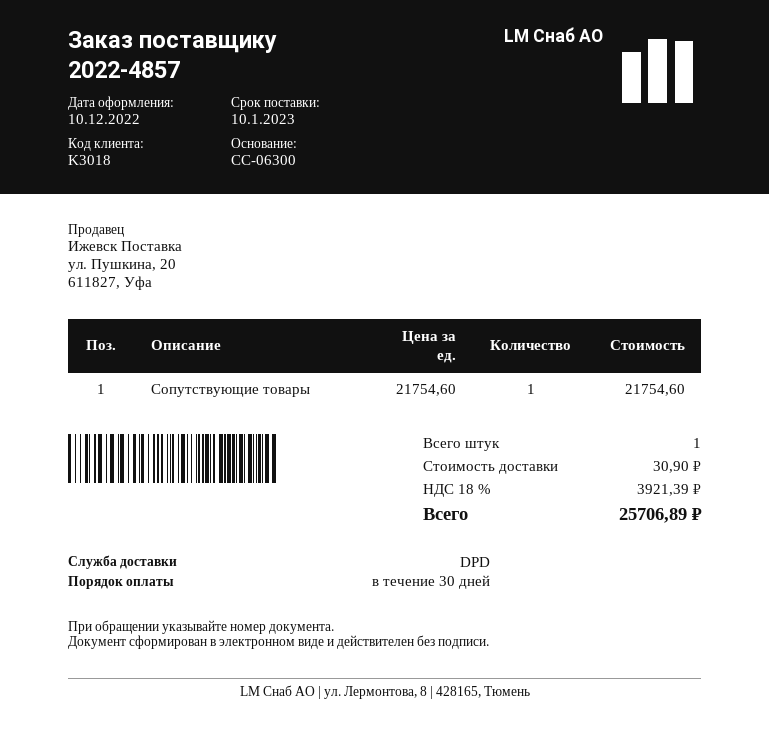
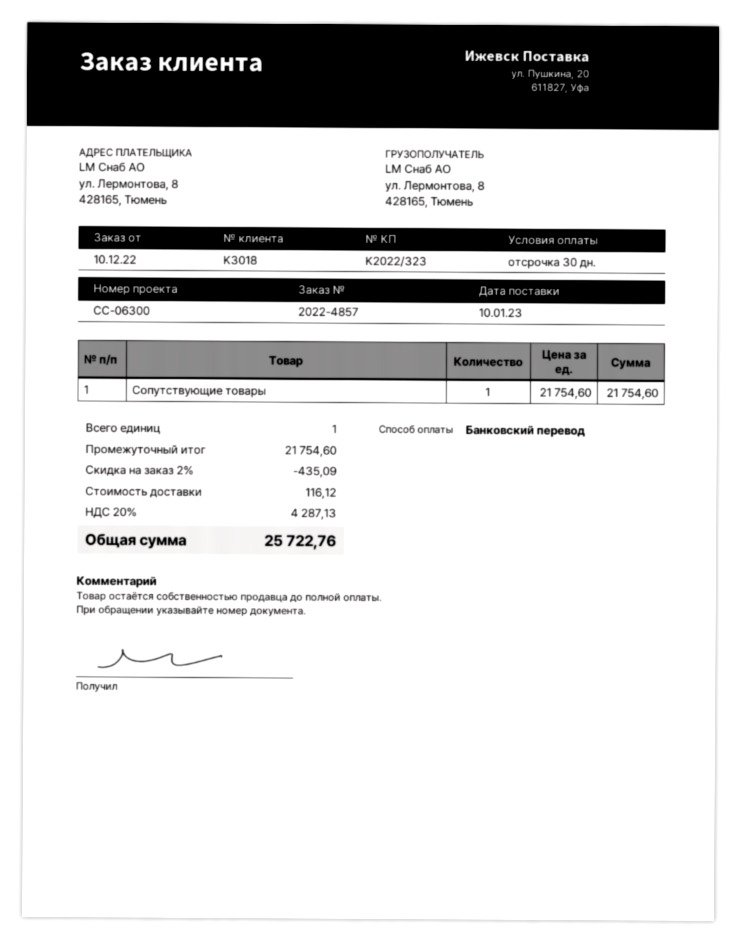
discount: none -> 2% = 435.09
shipping: 30.90 -> 116.12
tax: 18% = 3921.39 -> 20% = 4287.13
total: 25706.89 -> 25722.76

